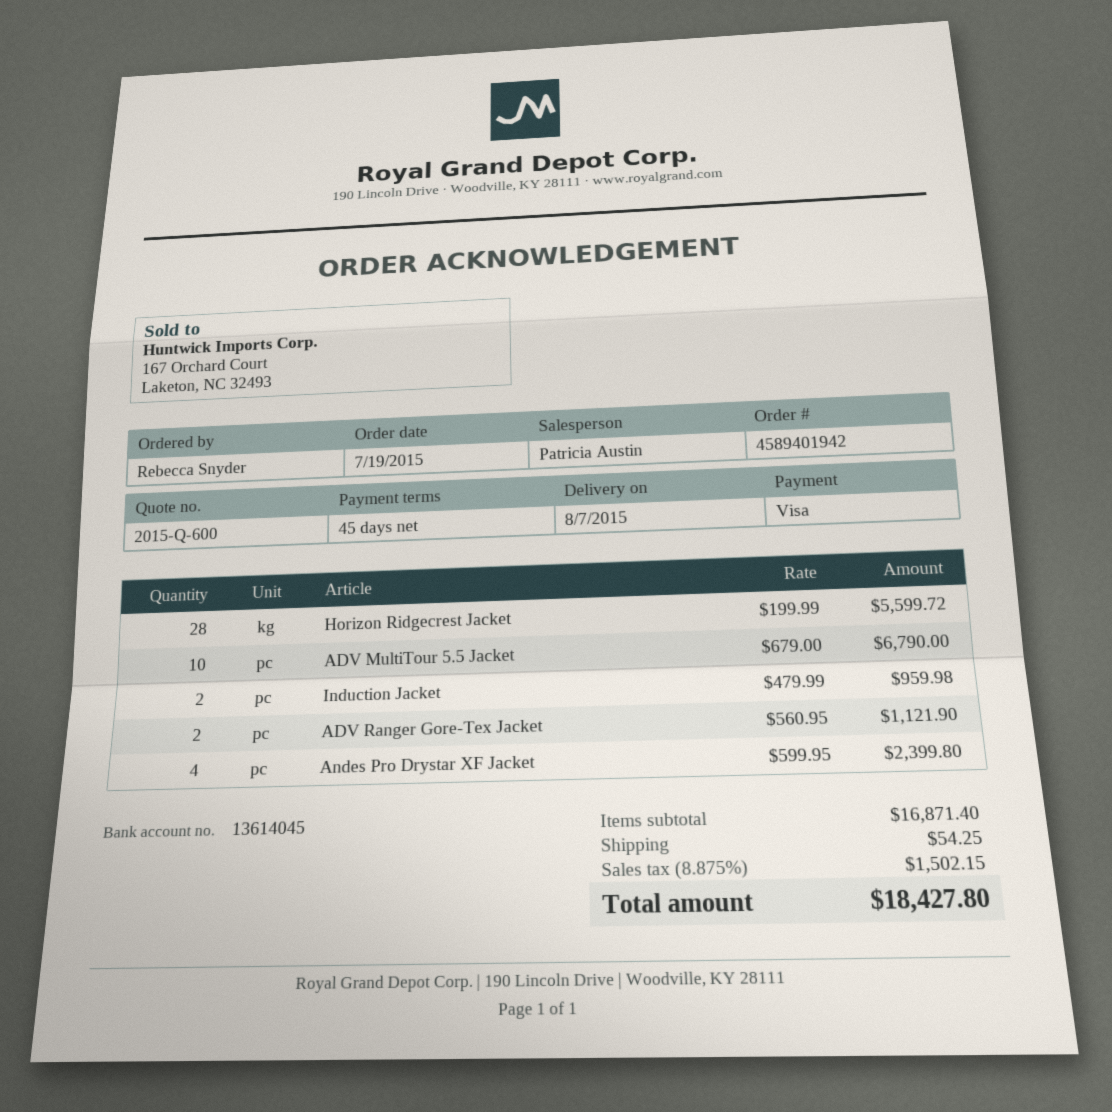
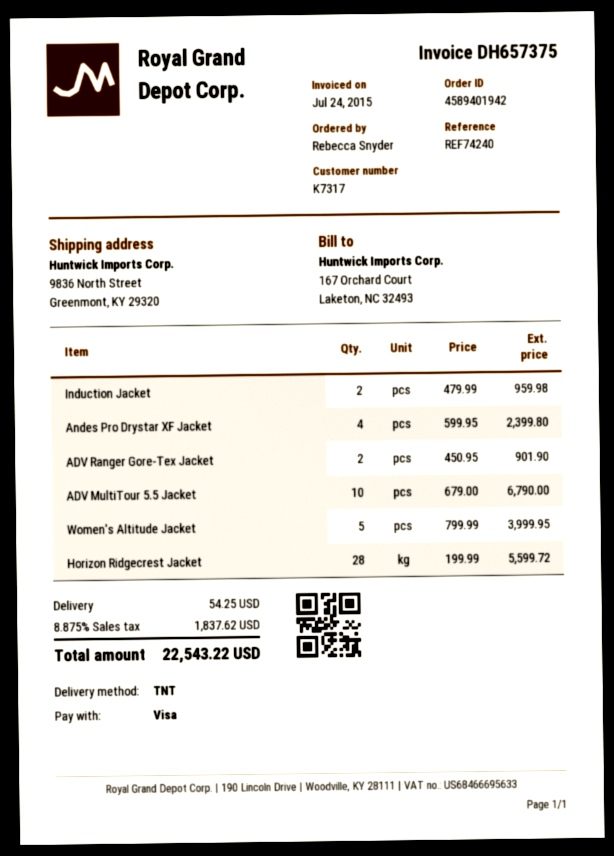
ADV Ranger Gore-Tex Jacket: 2 x 560.95 = 1121.90 -> 2 x 450.95 = 901.90
Women's Altitude Jacket: none -> 5 x 799.99 = 3999.95
tax: 8.875% = 1502.15 -> 8.875% = 1837.62
total: 18427.80 -> 22543.22

